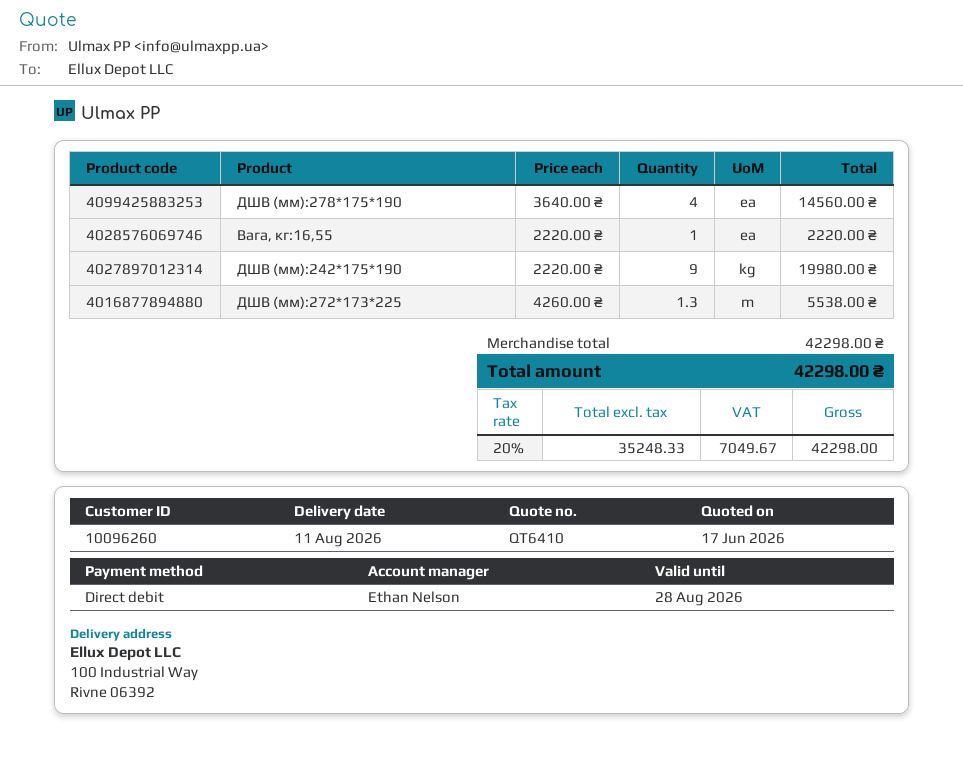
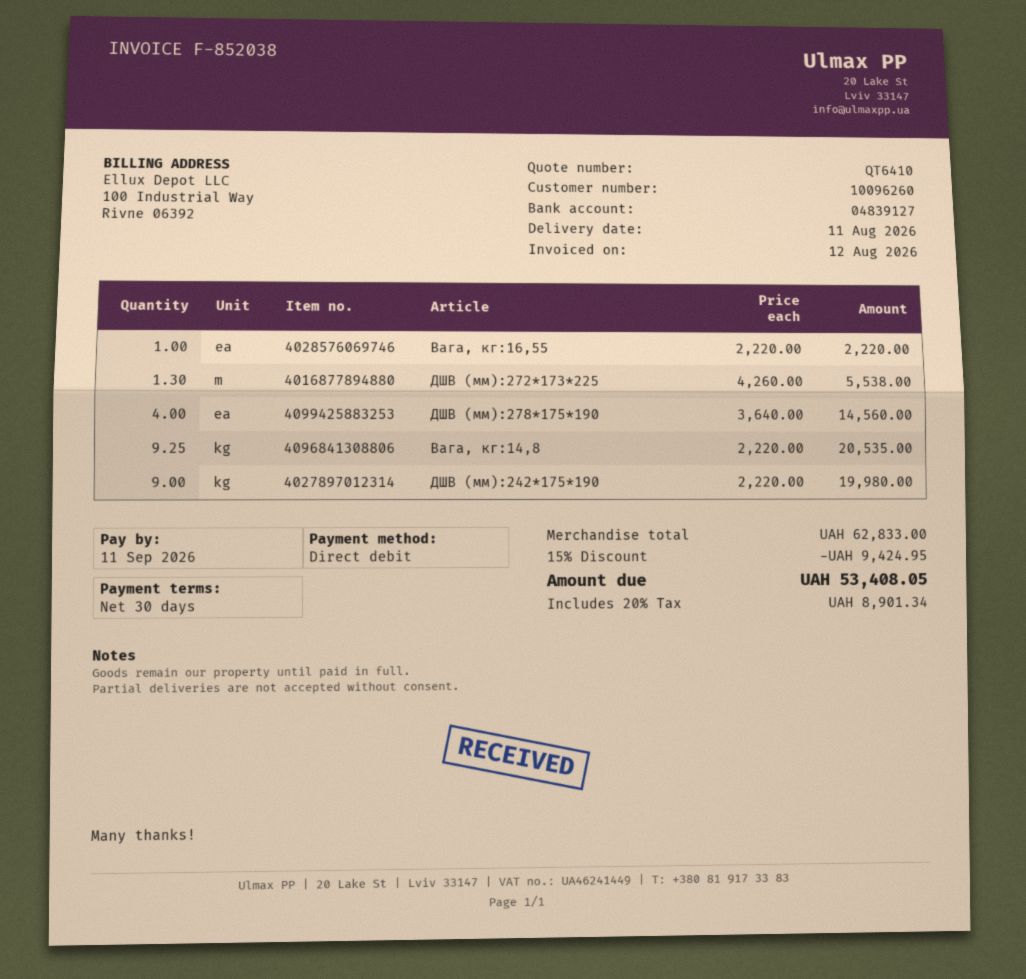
Вага, кг:14,8: none -> 9.25 x 2220.00 = 20535.00
subtotal: 42298.00 -> 62833.00
discount: none -> 15% = 9424.95
tax: 20% = 7049.67 -> 20% = 8901.34
total: 42298.00 -> 53408.05

